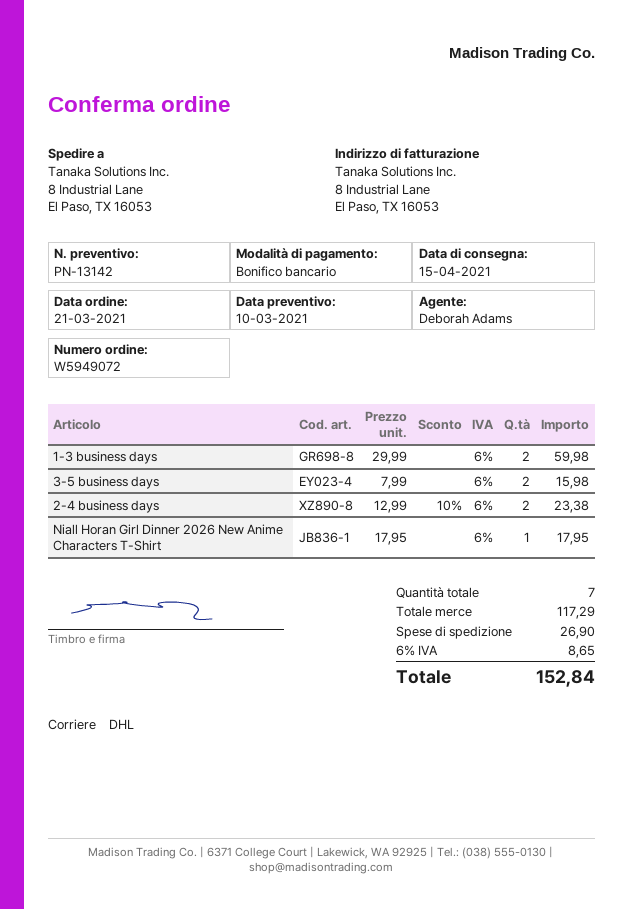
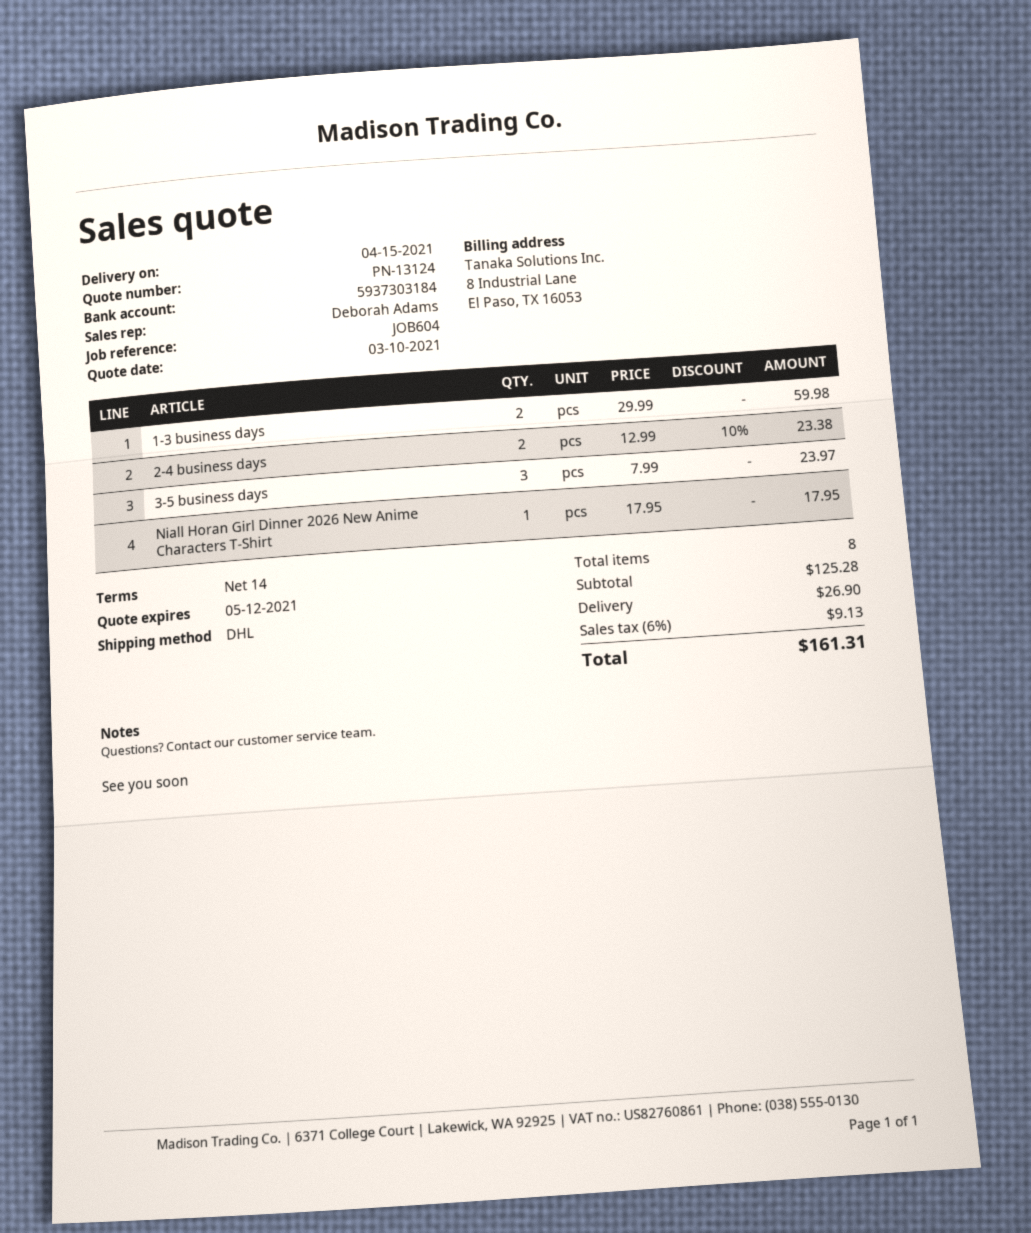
quote number: PN-13142 -> PN-13124
3-5 business days: 2 x 7.99 = 15.98 -> 3 x 7.99 = 23.97
total quantity: 7 -> 8
subtotal: 117.29 -> 125.28
tax: 6% = 8.65 -> 6% = 9.13
total: 152.84 -> 161.31

